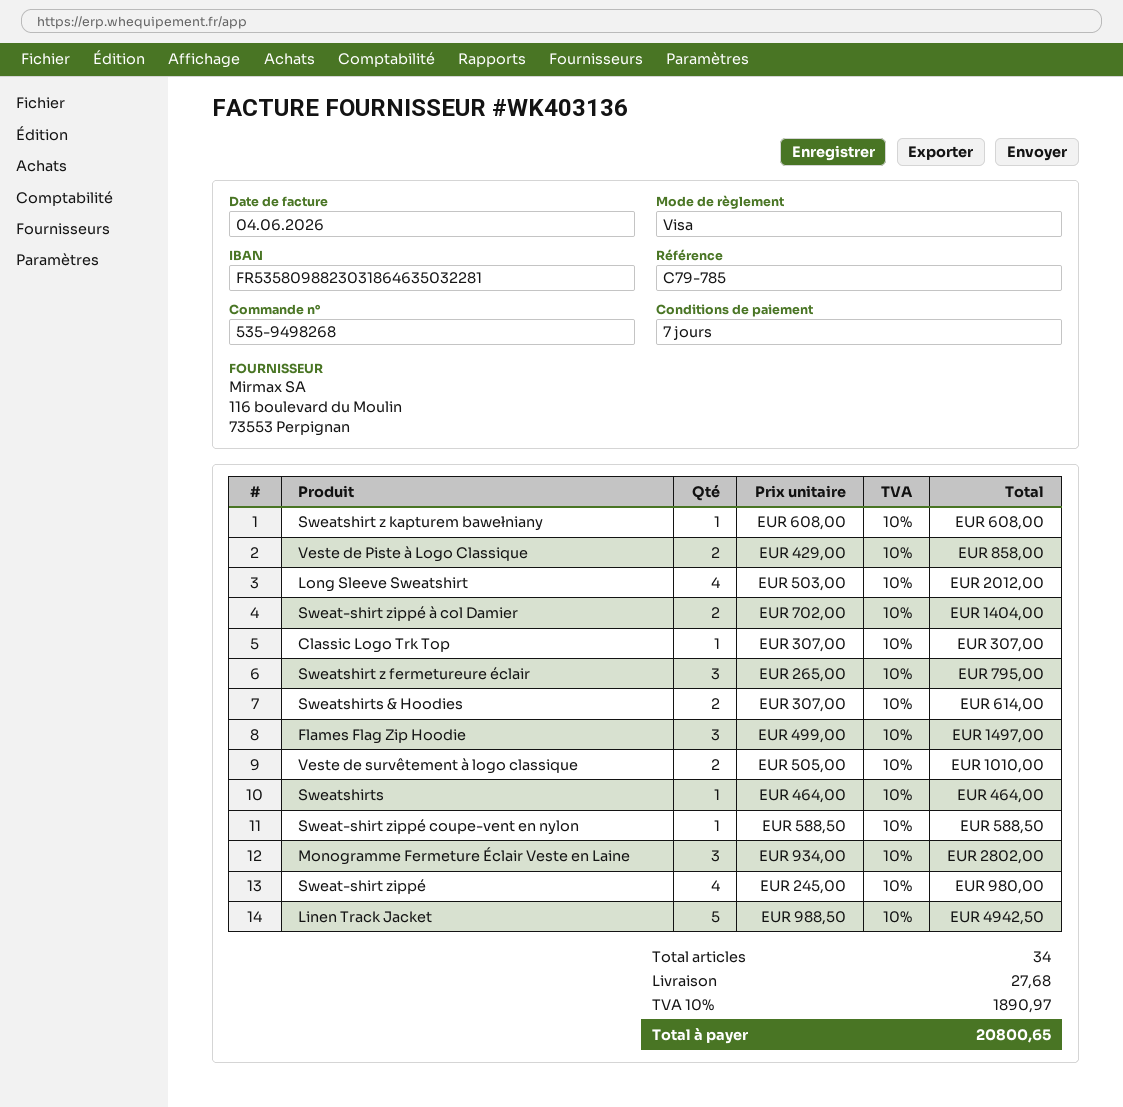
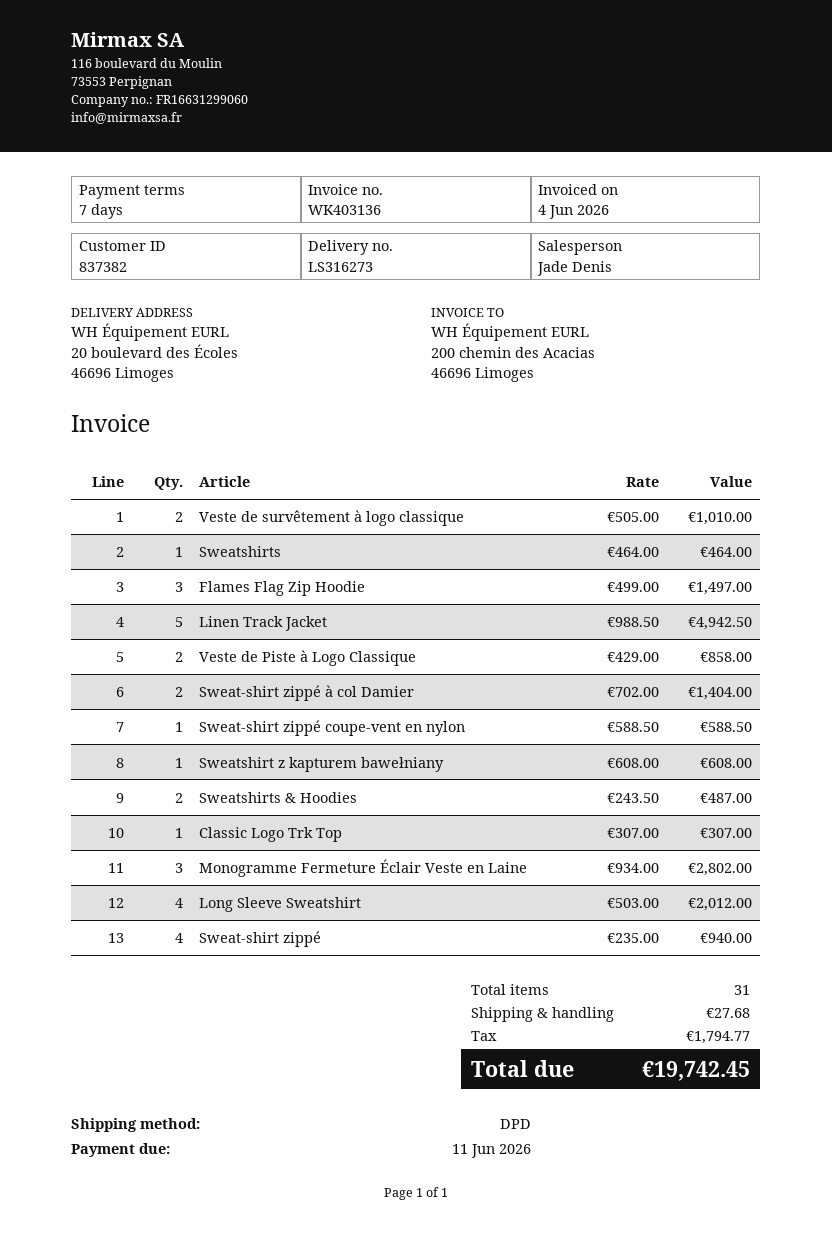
Sweatshirt z fermetureure éclair: 3 x 265.00 = 795.00 -> none
Sweatshirts & Hoodies: 2 x 307.00 = 614.00 -> 2 x 243.50 = 487.00
Sweat-shirt zippé: 4 x 245.00 = 980.00 -> 4 x 235.00 = 940.00
total quantity: 34 -> 31
tax: 1890.97 -> 1794.77
total: 20800.65 -> 19742.45

